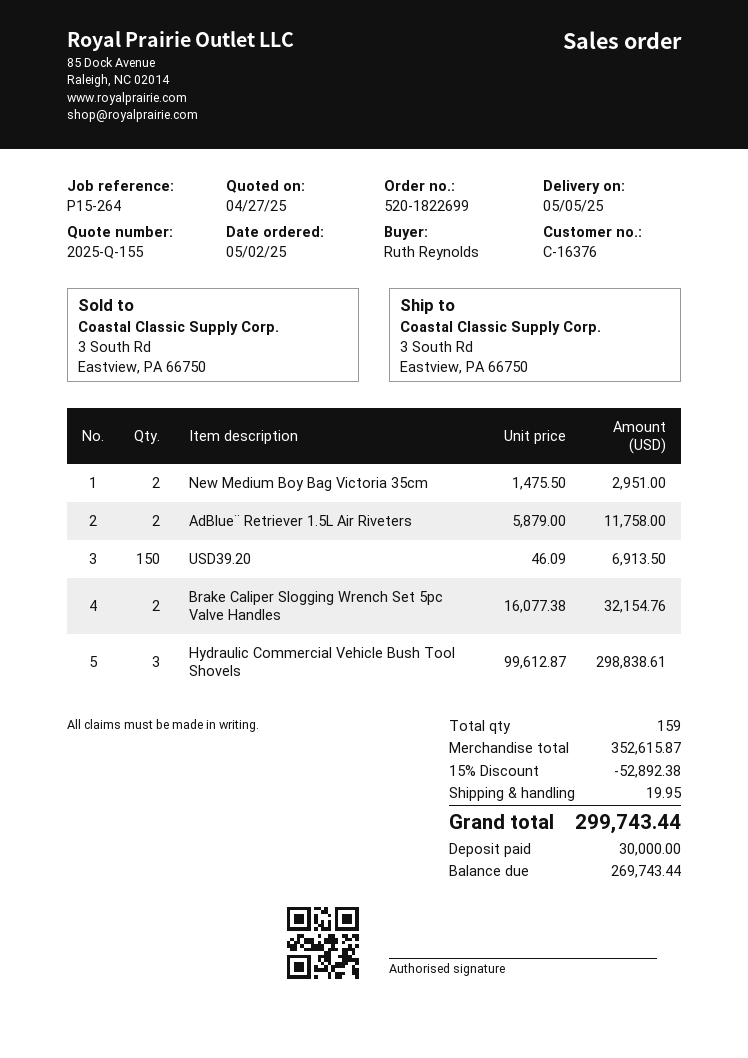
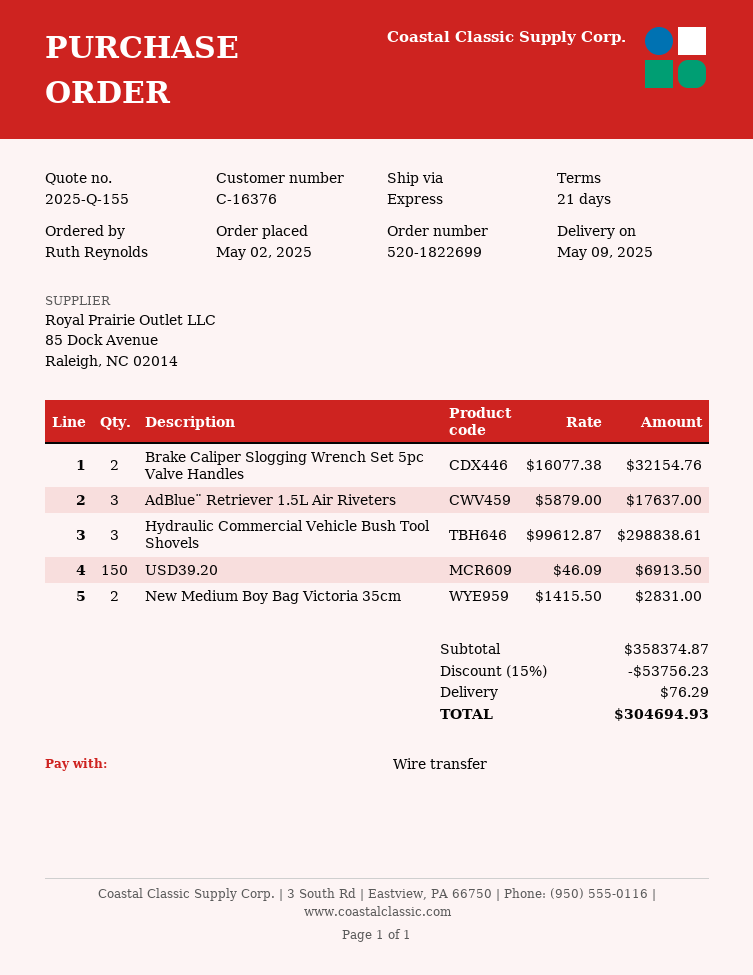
delivery date: 2025-05-05 -> 2025-05-09
New Medium Boy Bag Victoria 35cm: 2 x 1475.50 = 2951.00 -> 2 x 1415.50 = 2831.00
AdBlue¨ Retriever 1.5L Air Riveters: 2 x 5879.00 = 11758.00 -> 3 x 5879.00 = 17637.00
subtotal: 352615.87 -> 358374.87
discount: 15% = 52892.38 -> 15% = 53756.23
shipping: 19.95 -> 76.29
total: 299743.44 -> 304694.93

